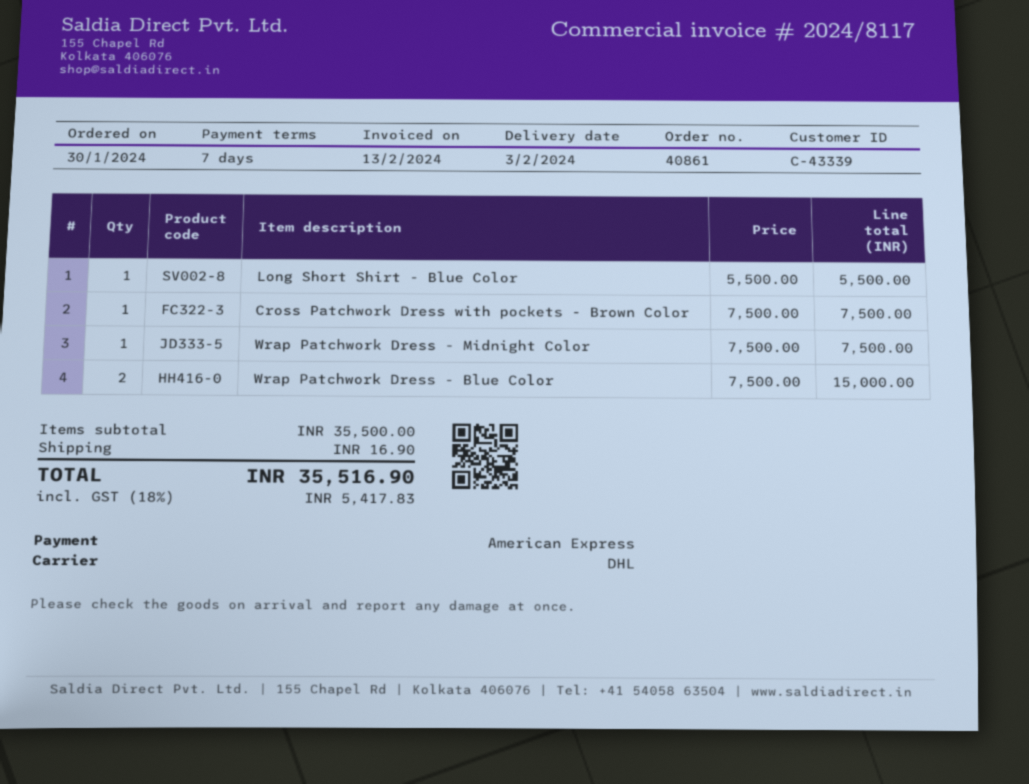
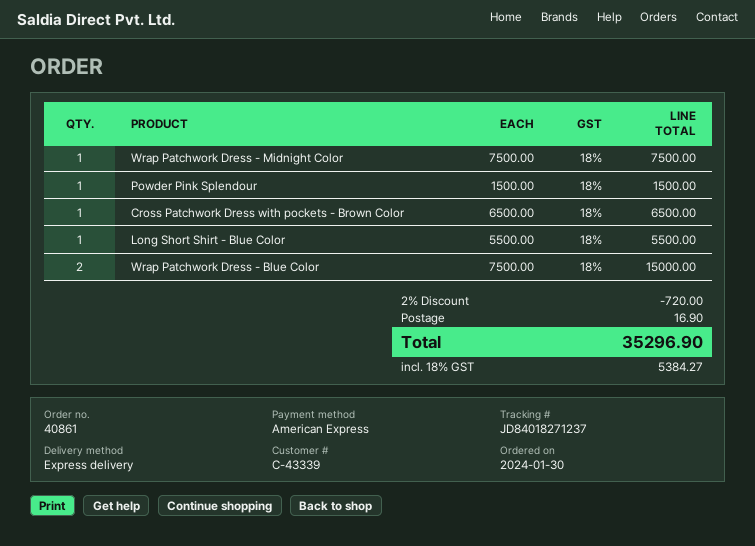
shipping method: DHL -> express
Cross Patchwork Dress with pockets - Brown Color: 1 x 7500.00 = 7500.00 -> 1 x 6500.00 = 6500.00
Powder Pink Splendour: none -> 1 x 1500.00 = 1500.00
discount: none -> 2% = 720.00
tax: 18% = 5417.83 -> 18% = 5384.27
total: 35516.90 -> 35296.90

